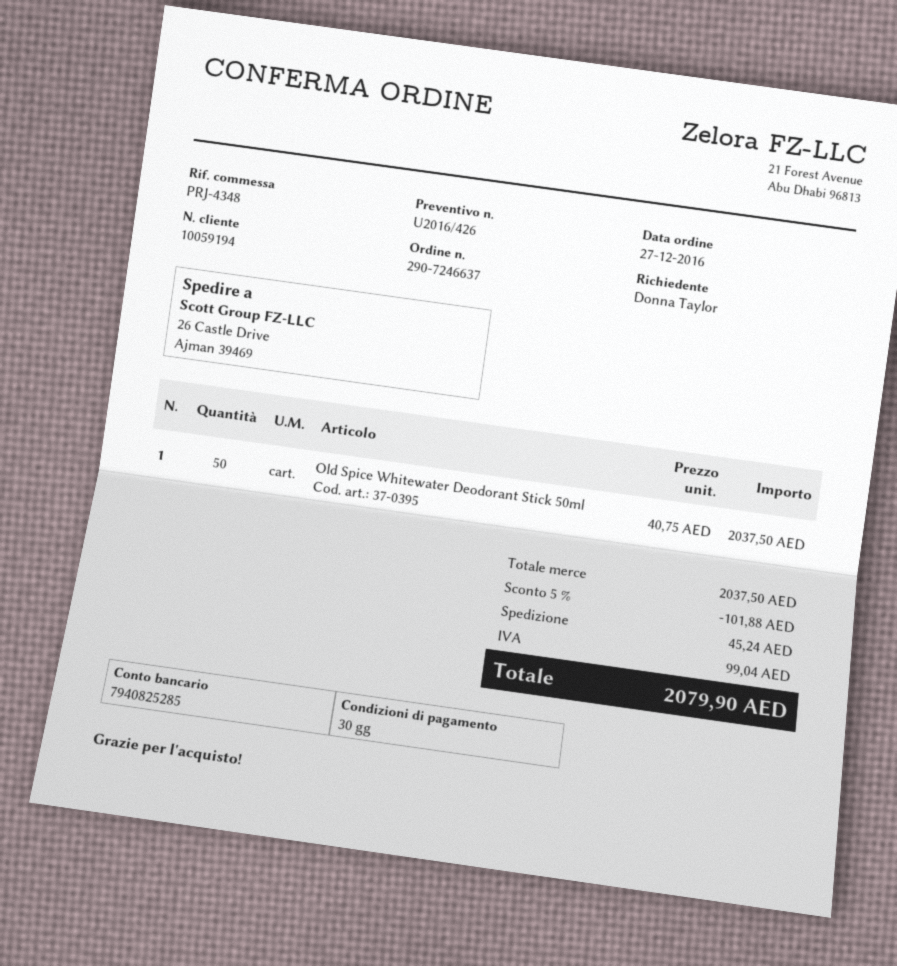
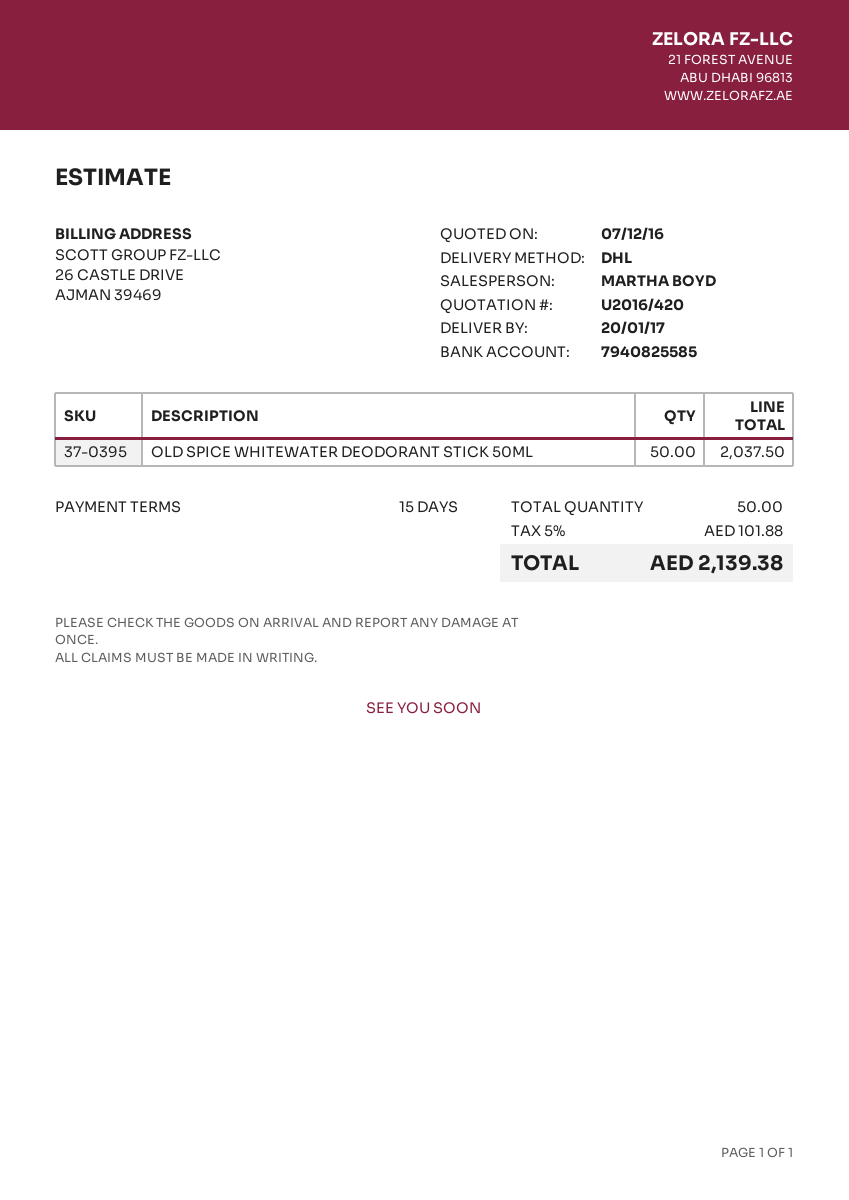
quote number: U2016/426 -> U2016/420
payment terms: 30 days -> 15 days
bank account: 7940825285 -> 7940825585
discount: 5% = 101.88 -> none
shipping: 45.24 -> none
tax: 99.04 -> 101.88
total: 2079.90 -> 2139.38

